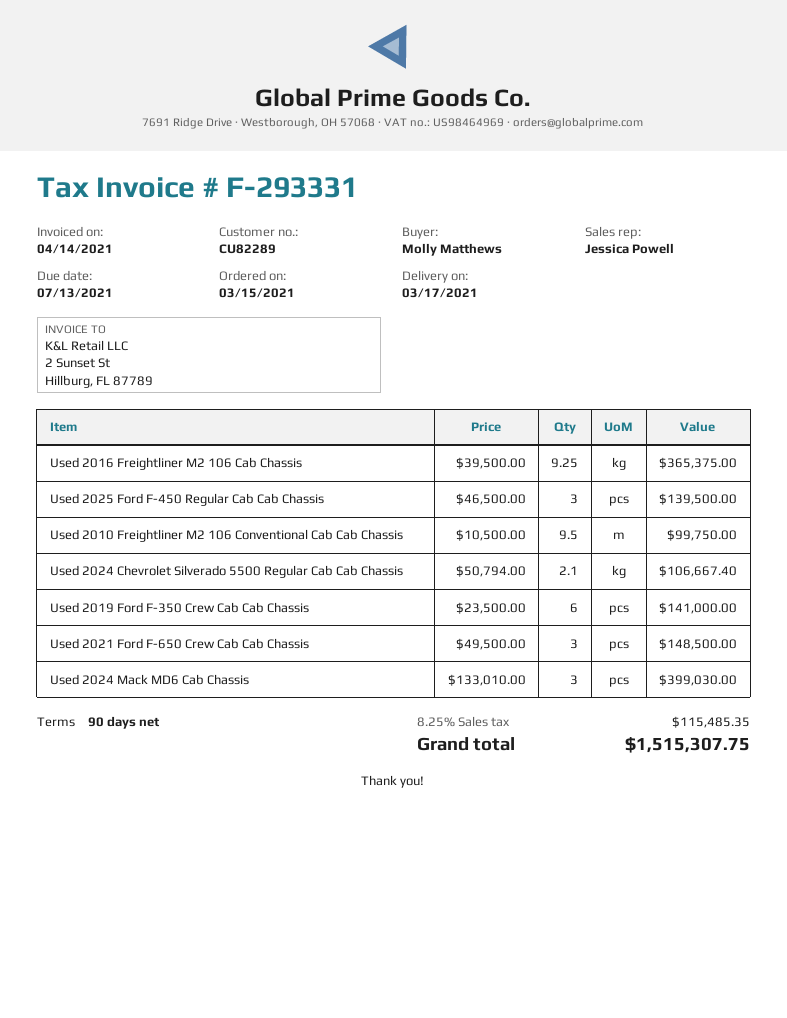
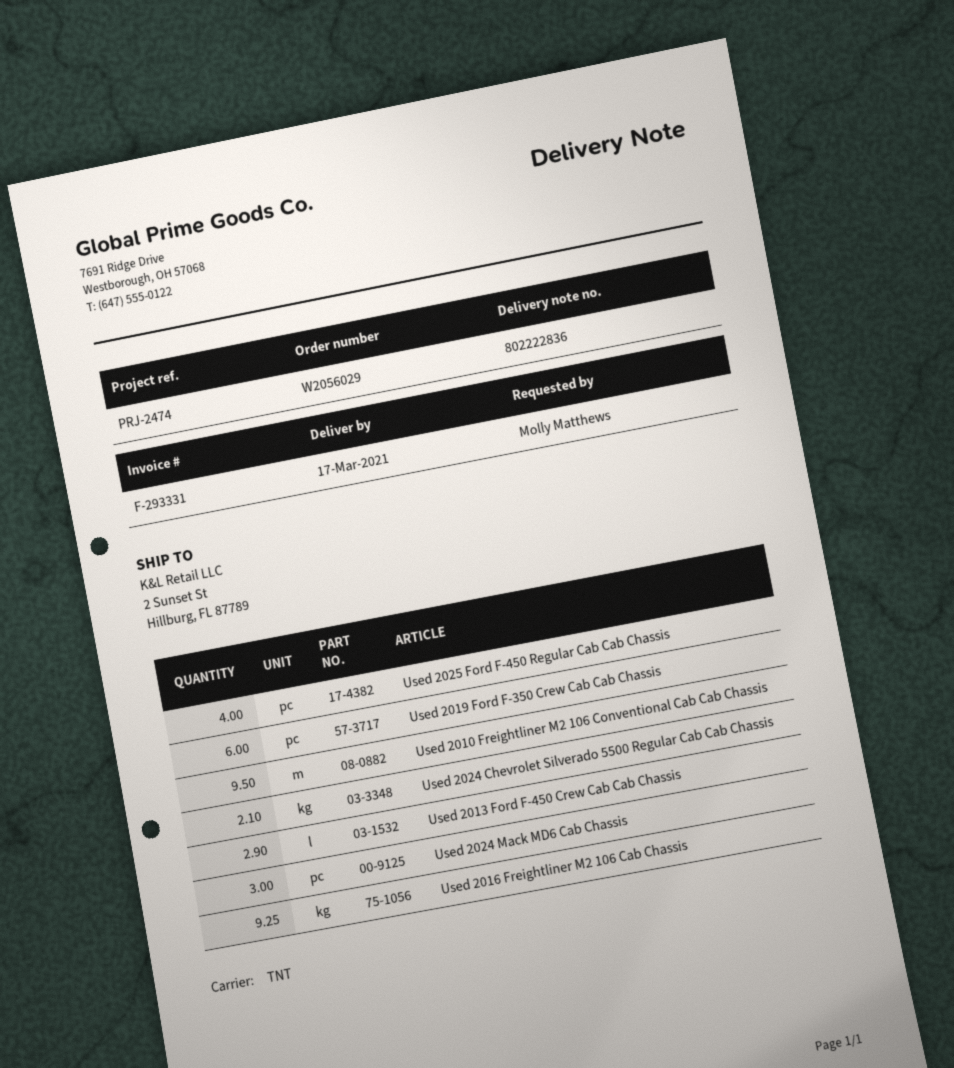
Used 2025 Ford F-450 Regular Cab Cab Chassis: 3 -> 4
Used 2021 Ford F-650 Crew Cab Cab Chassis: 3 -> none
Used 2013 Ford F-450 Crew Cab Cab Chassis: none -> 2.9

